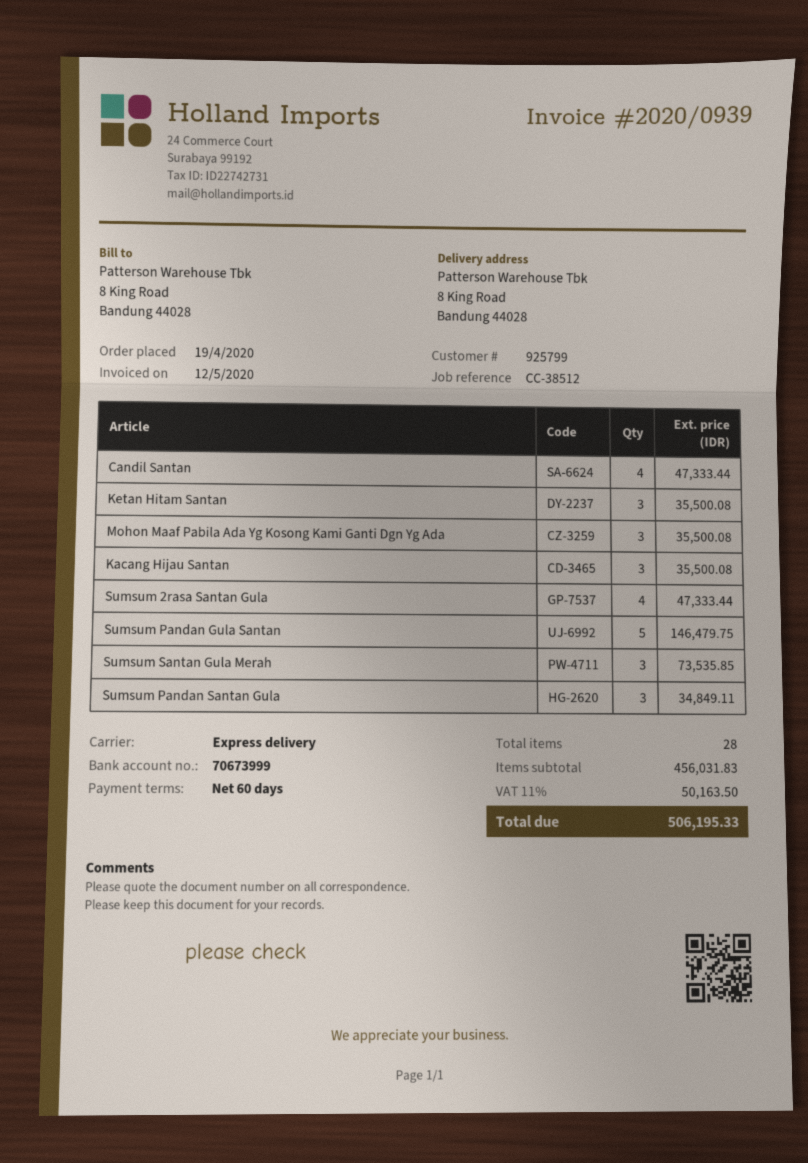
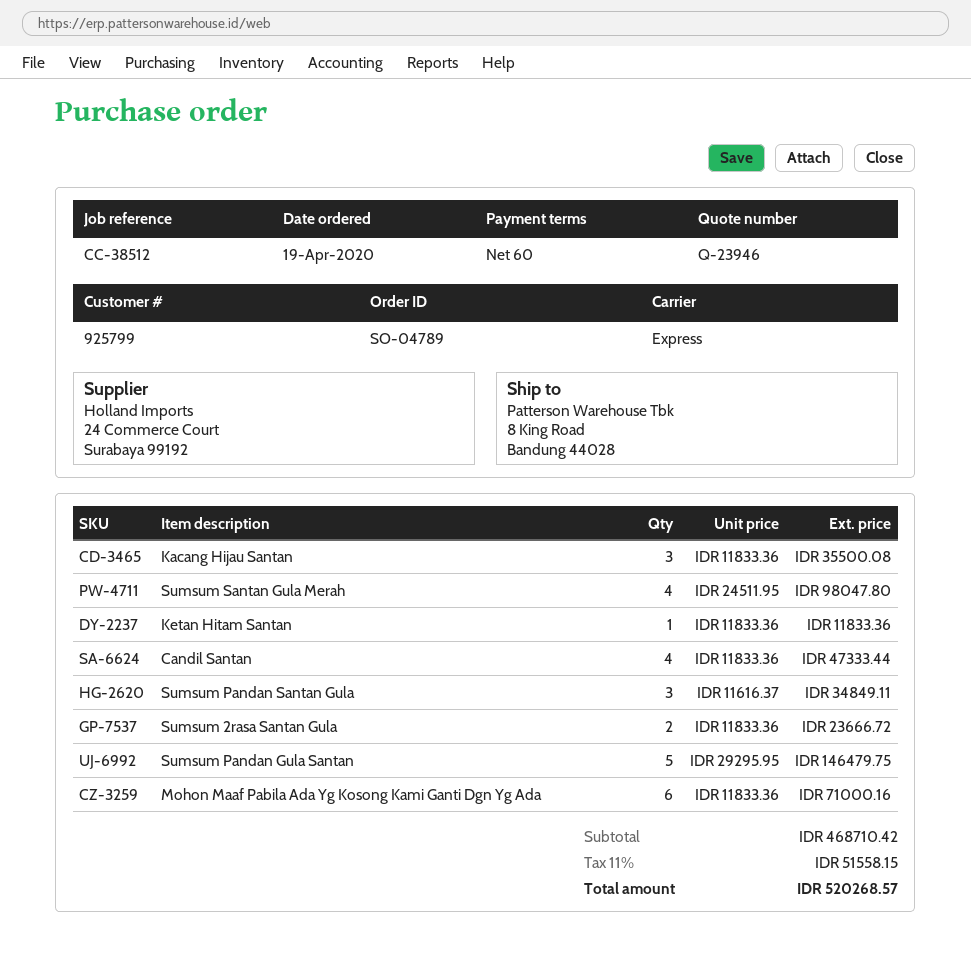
Ketan Hitam Santan: 3 for 35500.08 -> 1 for 11833.36
Mohon Maaf Pabila Ada Yg Kosong Kami Ganti Dgn Yg Ada: 3 for 35500.08 -> 6 for 71000.16
Sumsum 2rasa Santan Gula: 4 for 47333.44 -> 2 for 23666.72
Sumsum Santan Gula Merah: 3 for 73535.85 -> 4 for 98047.80
subtotal: 456031.83 -> 468710.42
tax: 11% = 50163.50 -> 11% = 51558.15
total: 506195.33 -> 520268.57

